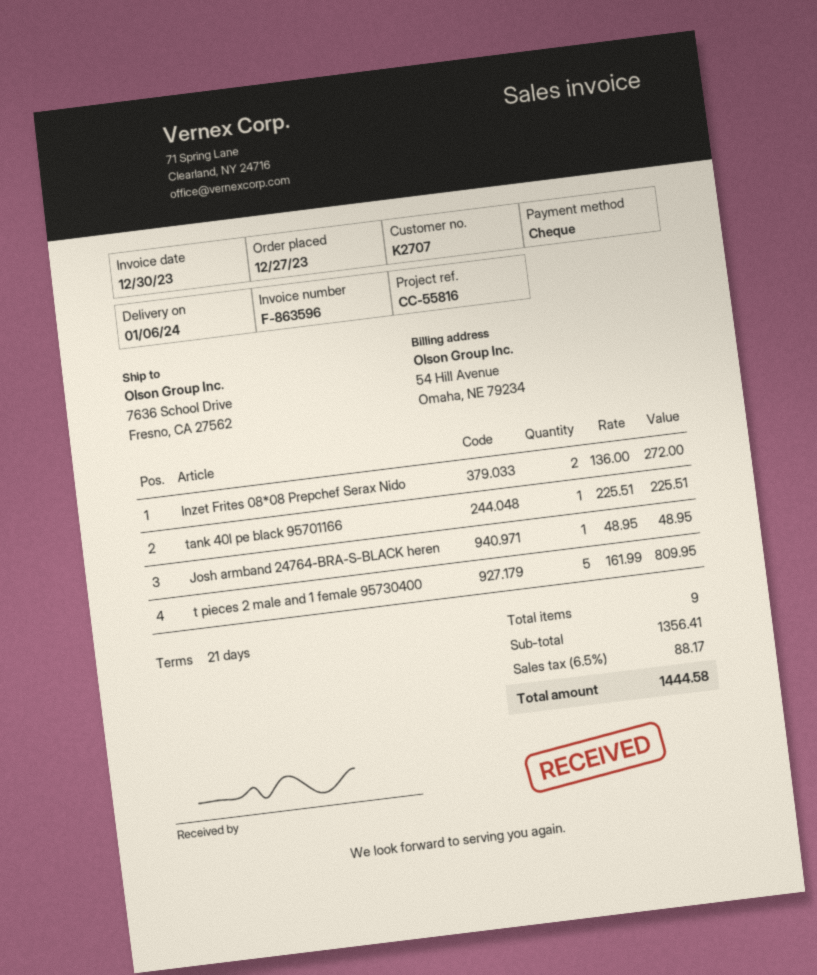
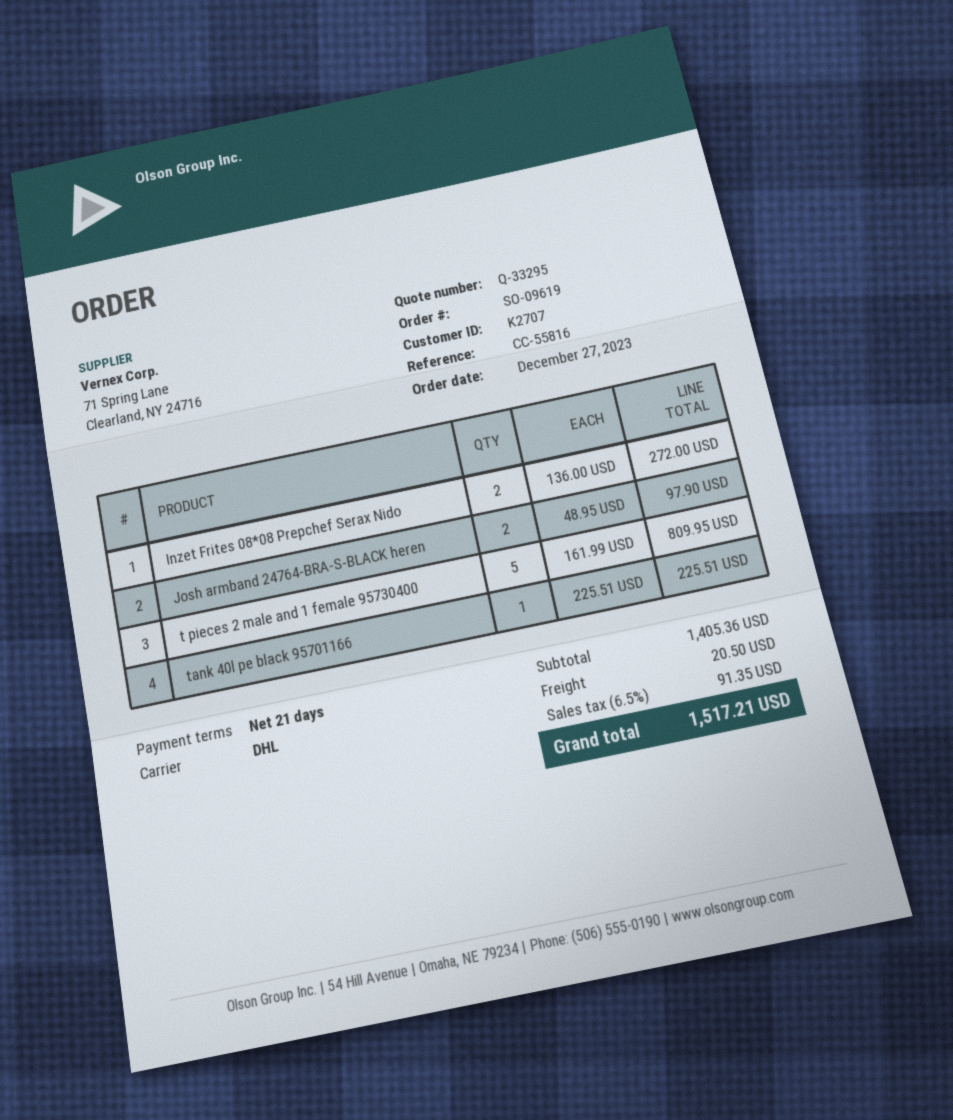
Josh armband 24764-BRA-S-BLACK heren: 1 x 48.95 = 48.95 -> 2 x 48.95 = 97.90
subtotal: 1356.41 -> 1405.36
shipping: none -> 20.50
tax: 6.5% = 88.17 -> 6.5% = 91.35
total: 1444.58 -> 1517.21

